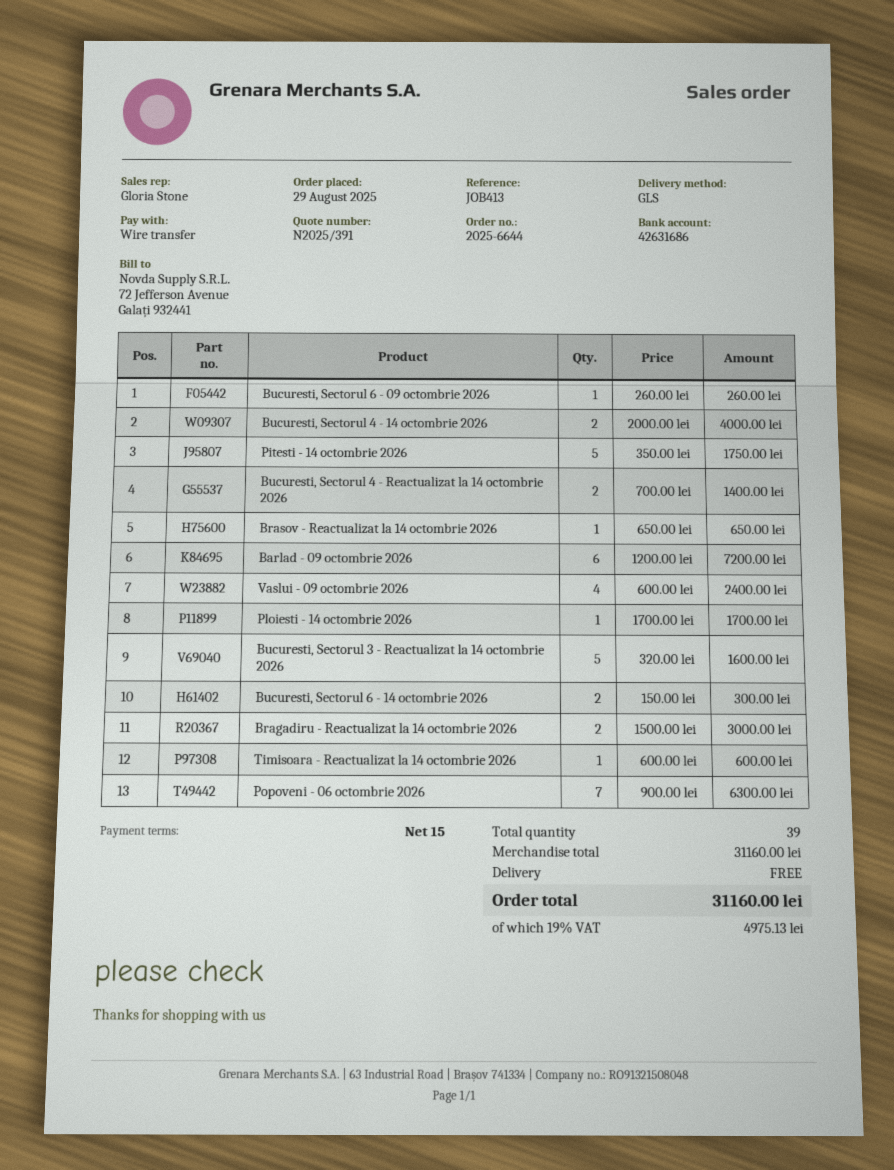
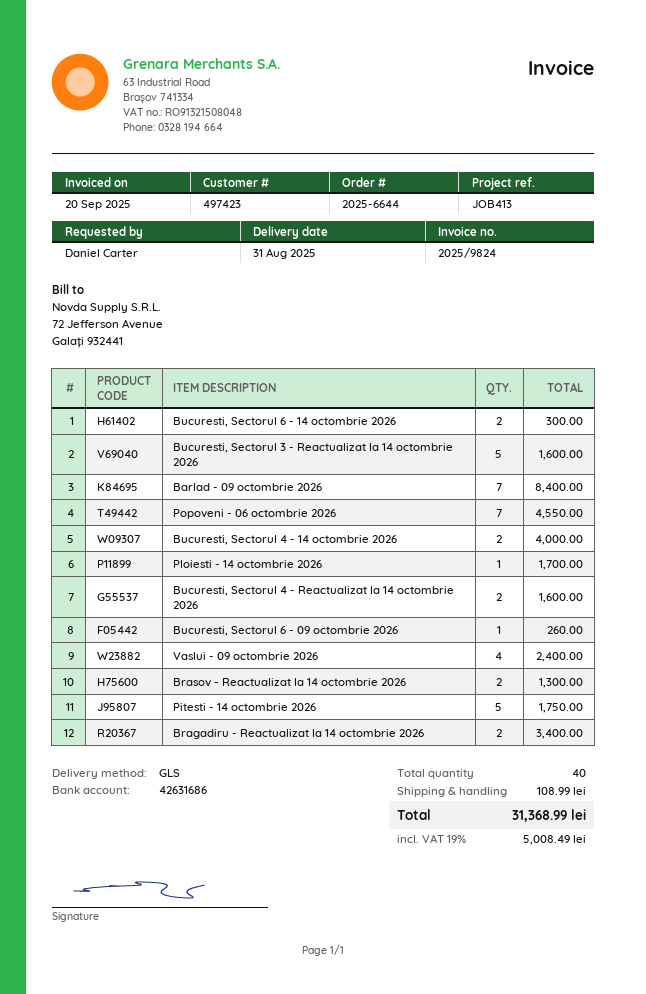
Bucuresti, Sectorul 4 - Reactualizat la 14 octombrie 2026: 2 for 1400.00 -> 2 for 1600.00
Brasov - Reactualizat la 14 octombrie 2026: 1 for 650.00 -> 2 for 1300.00
Barlad - 09 octombrie 2026: 6 for 7200.00 -> 7 for 8400.00
Bragadiru - Reactualizat la 14 octombrie 2026: 2 for 3000.00 -> 2 for 3400.00
Timisoara - Reactualizat la 14 octombrie 2026: 1 for 600.00 -> none
Popoveni - 06 octombrie 2026: 7 for 6300.00 -> 7 for 4550.00
total quantity: 39 -> 40
shipping: 0.00 -> 108.99
tax: 19% = 4975.13 -> 19% = 5008.49
total: 31160.00 -> 31368.99

